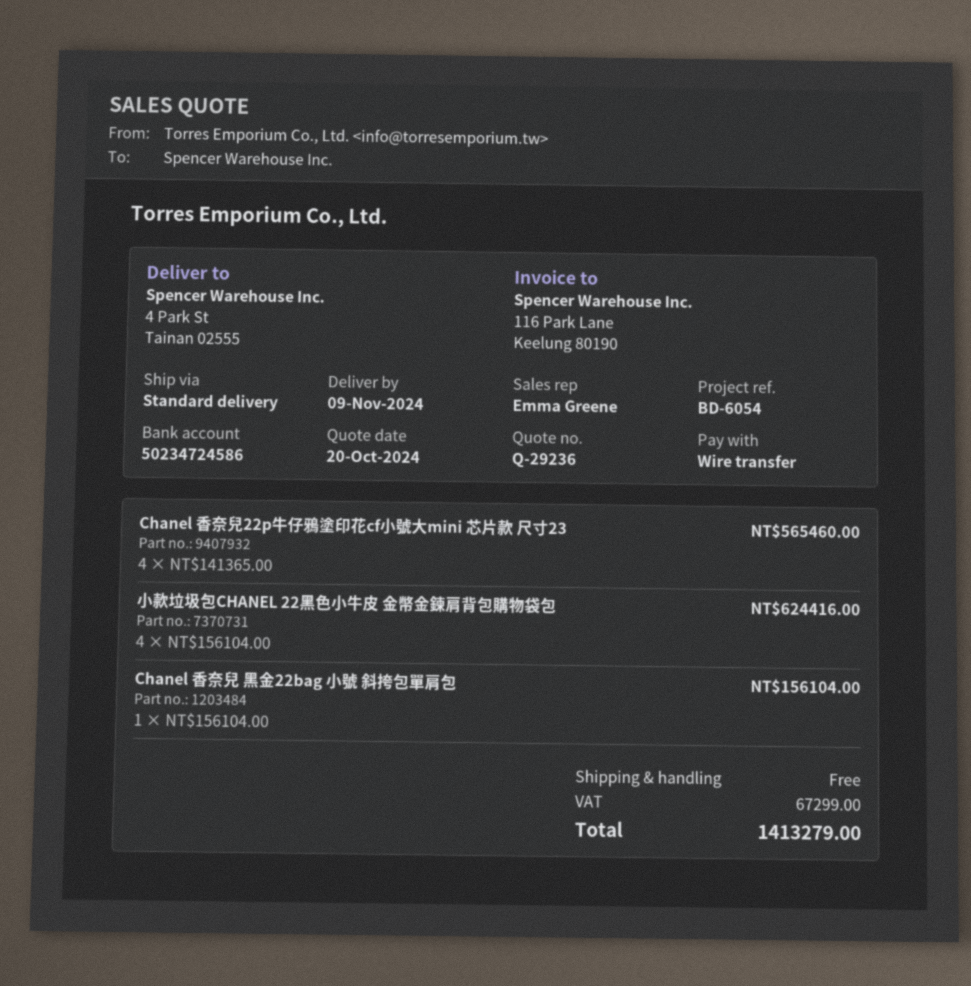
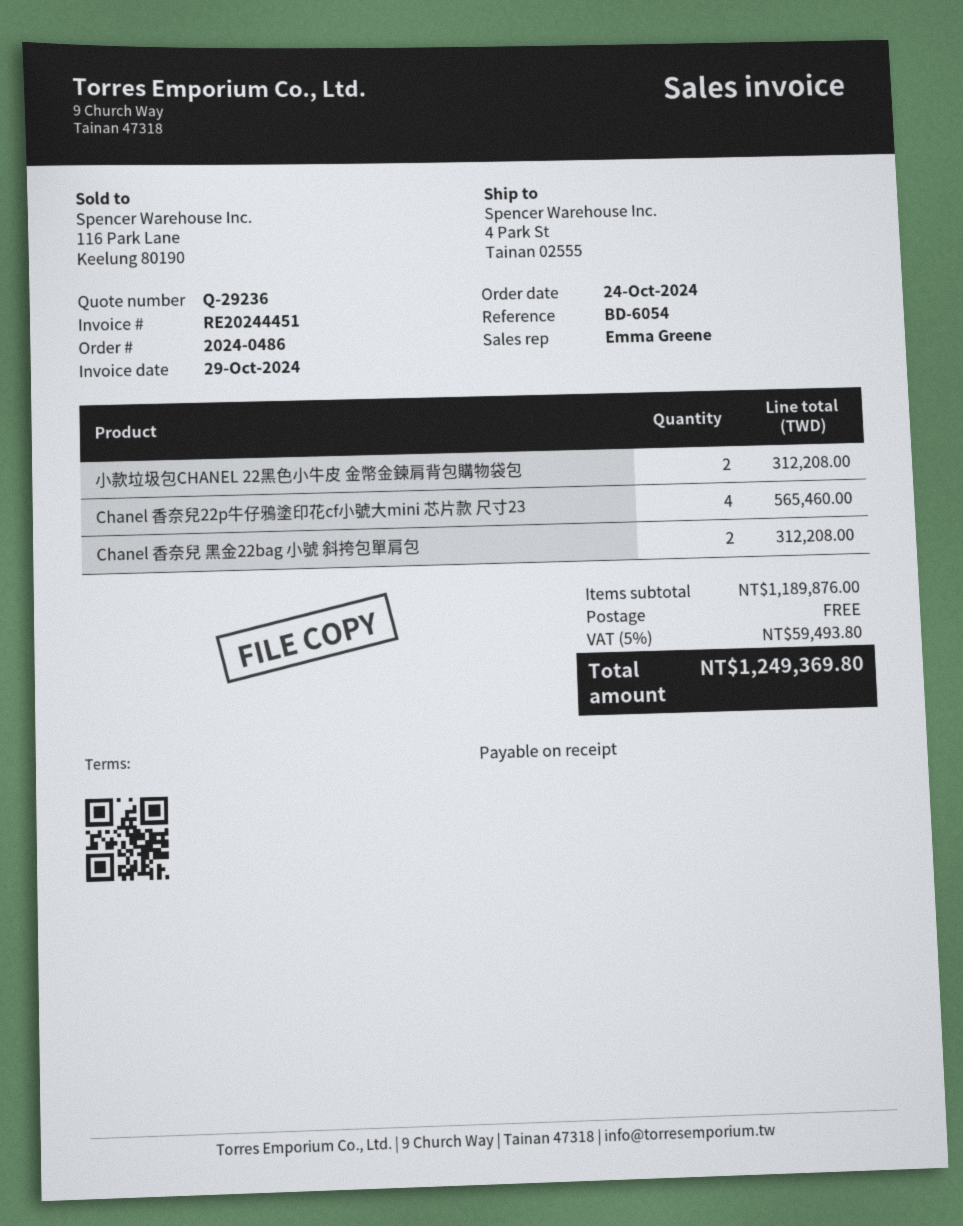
小款垃圾包CHANEL 22黑色小牛皮 金幣金鍊肩背包購物袋包: 4 for 624416.00 -> 2 for 312208.00
Chanel 香奈兒 黑金22bag 小號 斜挎包單肩包: 1 for 156104.00 -> 2 for 312208.00
tax: 67299.00 -> 59493.80
total: 1413279.00 -> 1249369.80

